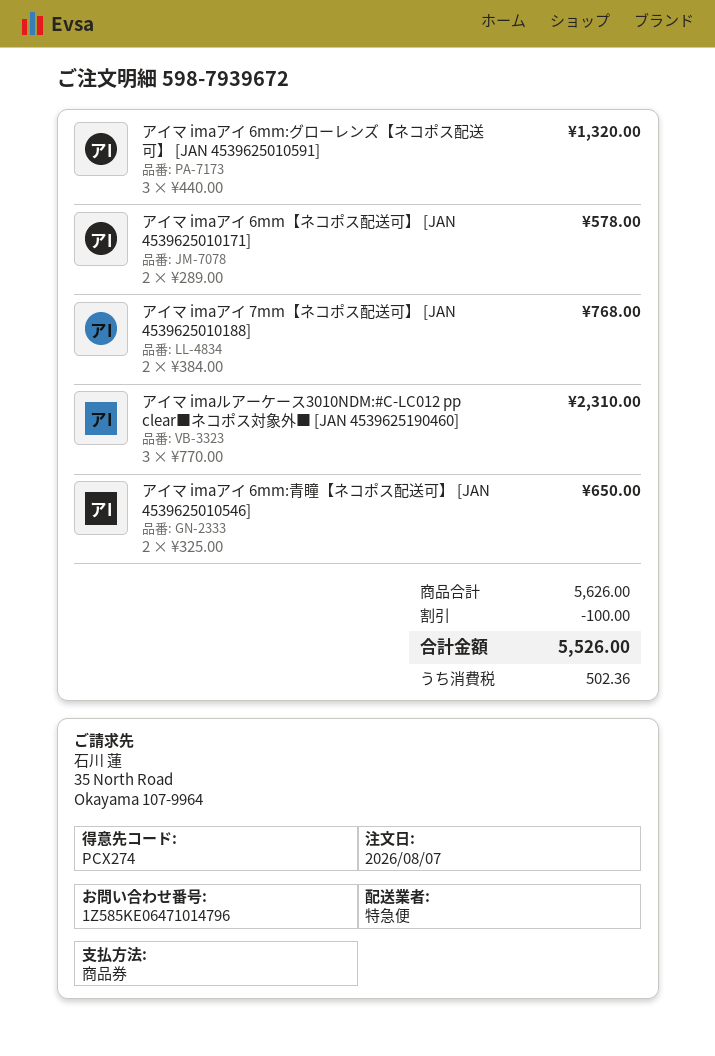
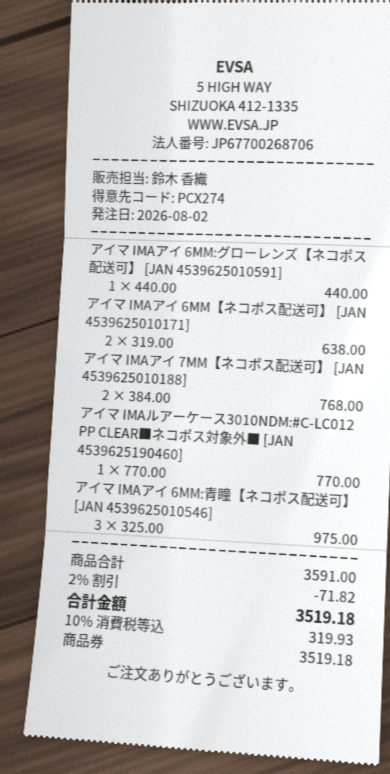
order date: 2026-08-07 -> 2026-08-02
アイマ imaアイ 6mm:グローレンズ【ネコポス配送可】 [JAN 4539625010591]: 3 x 440.00 = 1320.00 -> 1 x 440.00 = 440.00
アイマ imaアイ 6mm【ネコポス配送可】 [JAN 4539625010171]: 2 x 289.00 = 578.00 -> 2 x 319.00 = 638.00
アイマ imaルアーケース3010NDM:#C-LC012 pp clear■ネコポス対象外■ [JAN 4539625190460]: 3 x 770.00 = 2310.00 -> 1 x 770.00 = 770.00
アイマ imaアイ 6mm:青瞳【ネコポス配送可】 [JAN 4539625010546]: 2 x 325.00 = 650.00 -> 3 x 325.00 = 975.00
subtotal: 5626.00 -> 3591.00
discount: 100.00 -> 71.82
tax: 502.36 -> 319.93
total: 5526.00 -> 3519.18

